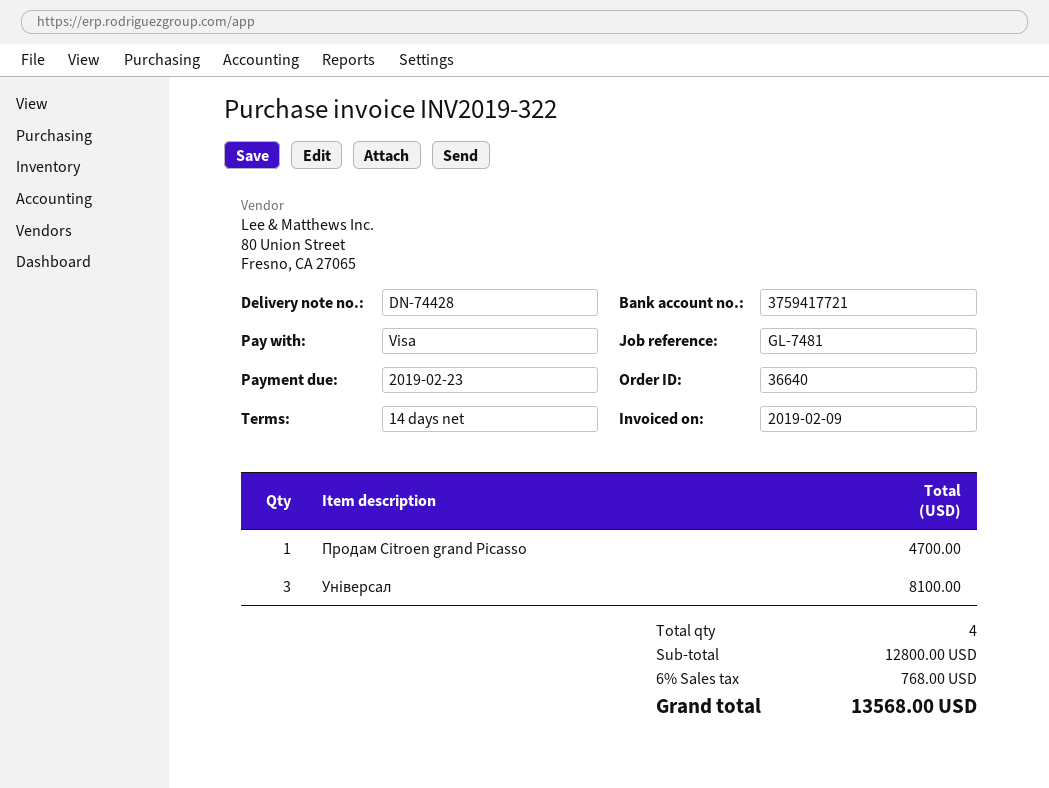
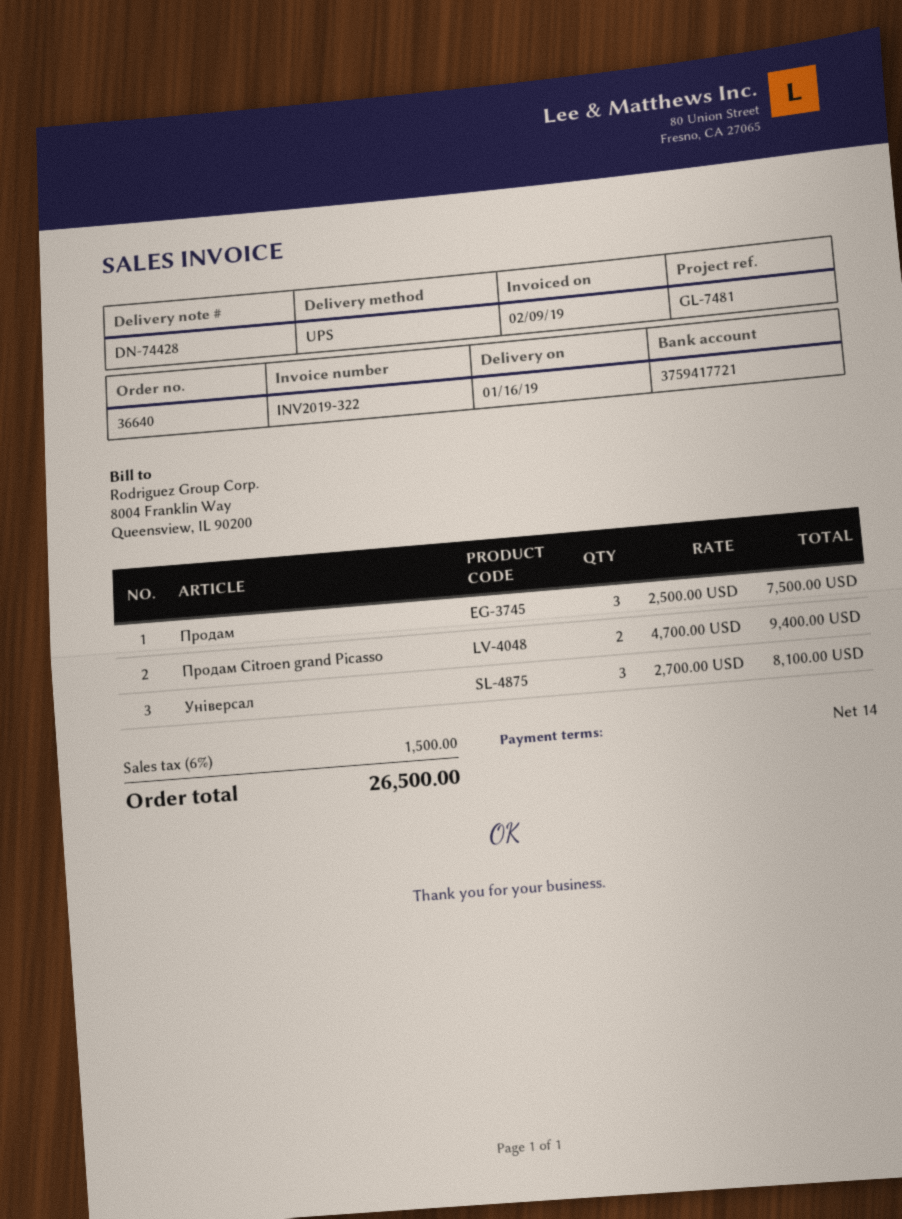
Продам Citroen grand Picasso: 1 for 4700.00 -> 2 for 9400.00
Продам: none -> 3 for 7500.00
tax: 6% = 768.00 -> 6% = 1500.00
total: 13568.00 -> 26500.00

